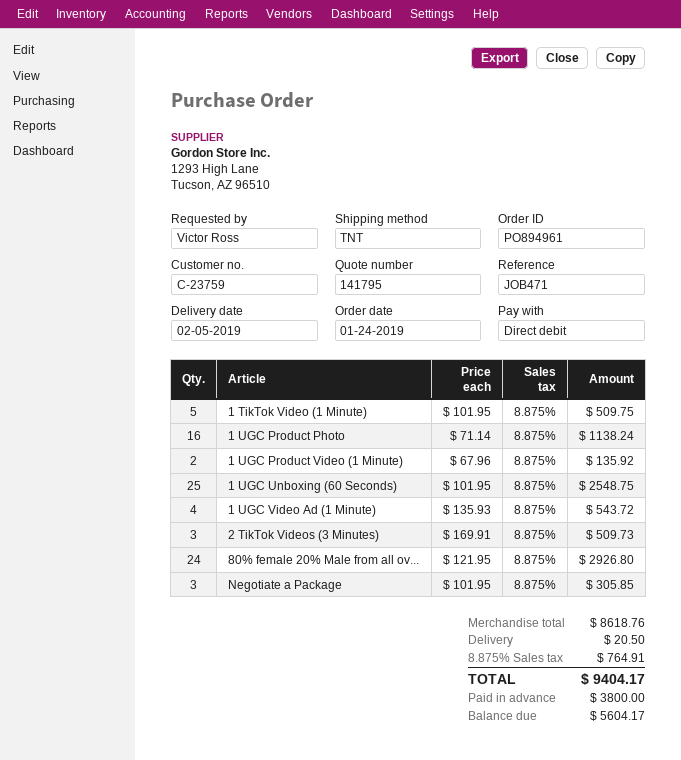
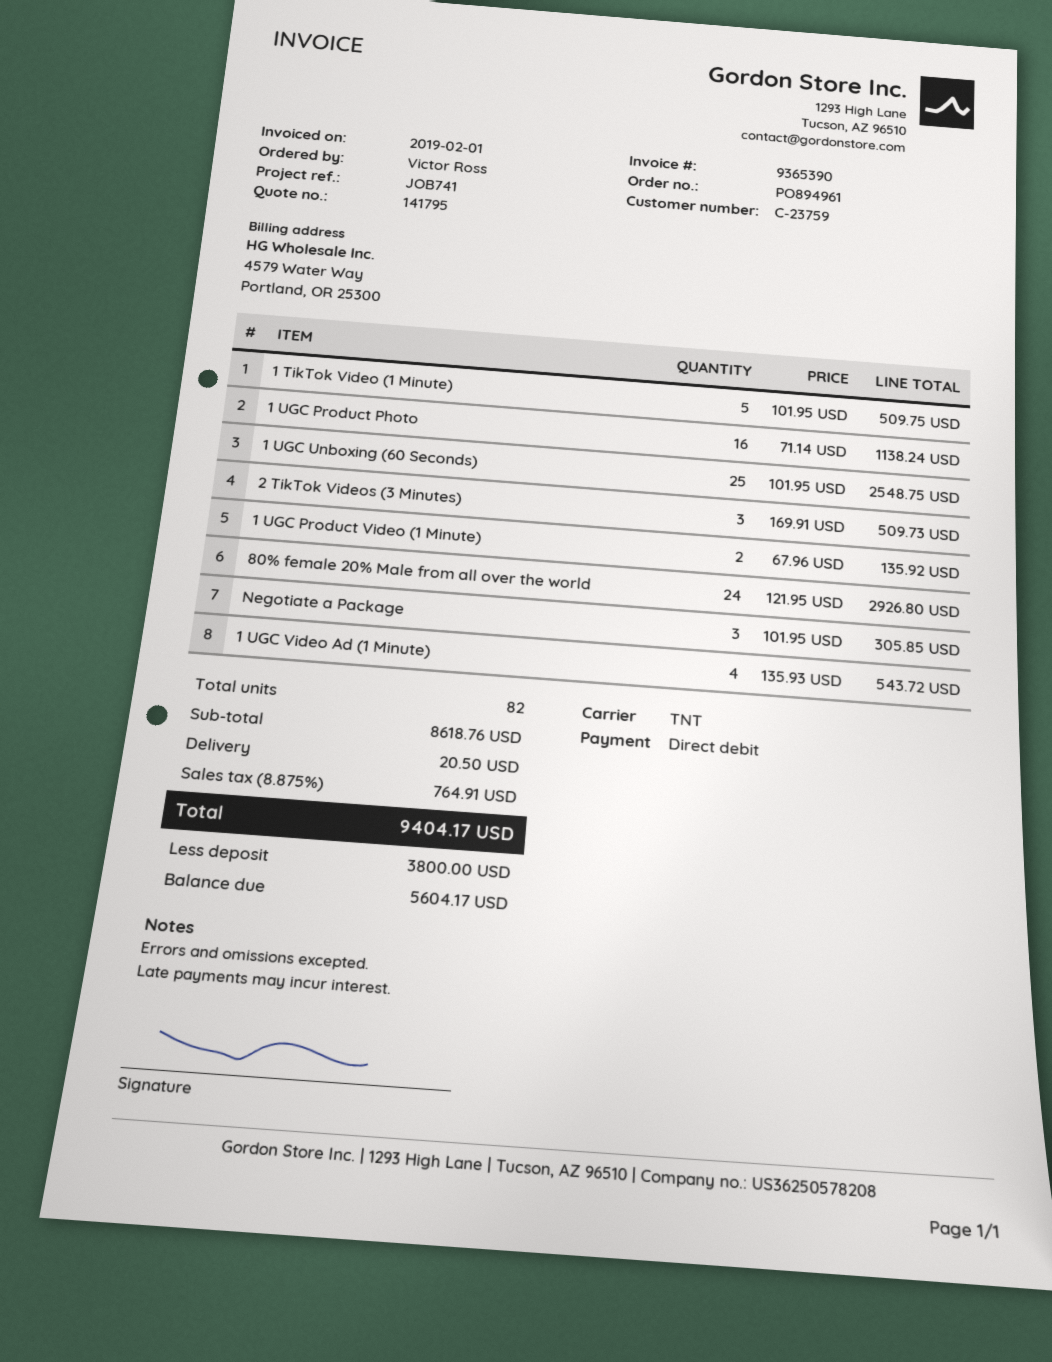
reference: JOB471 -> JOB741

